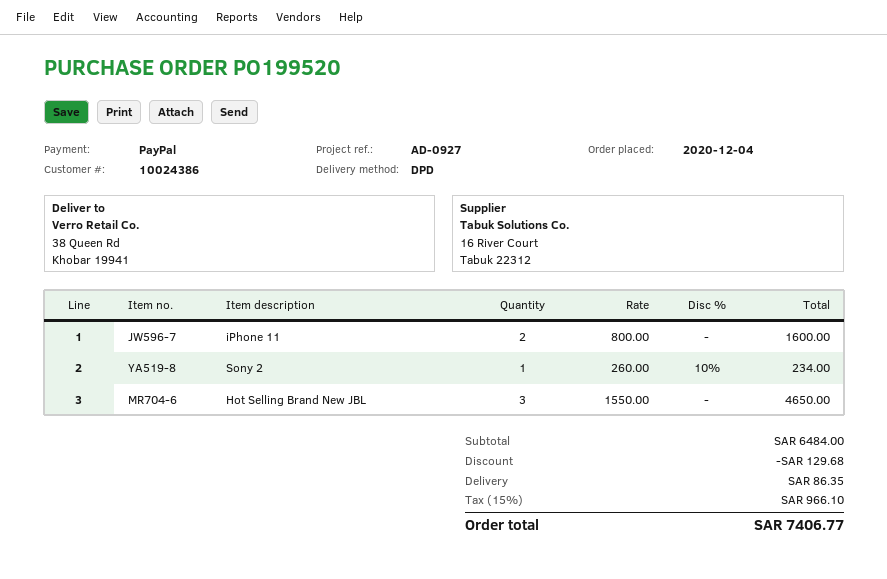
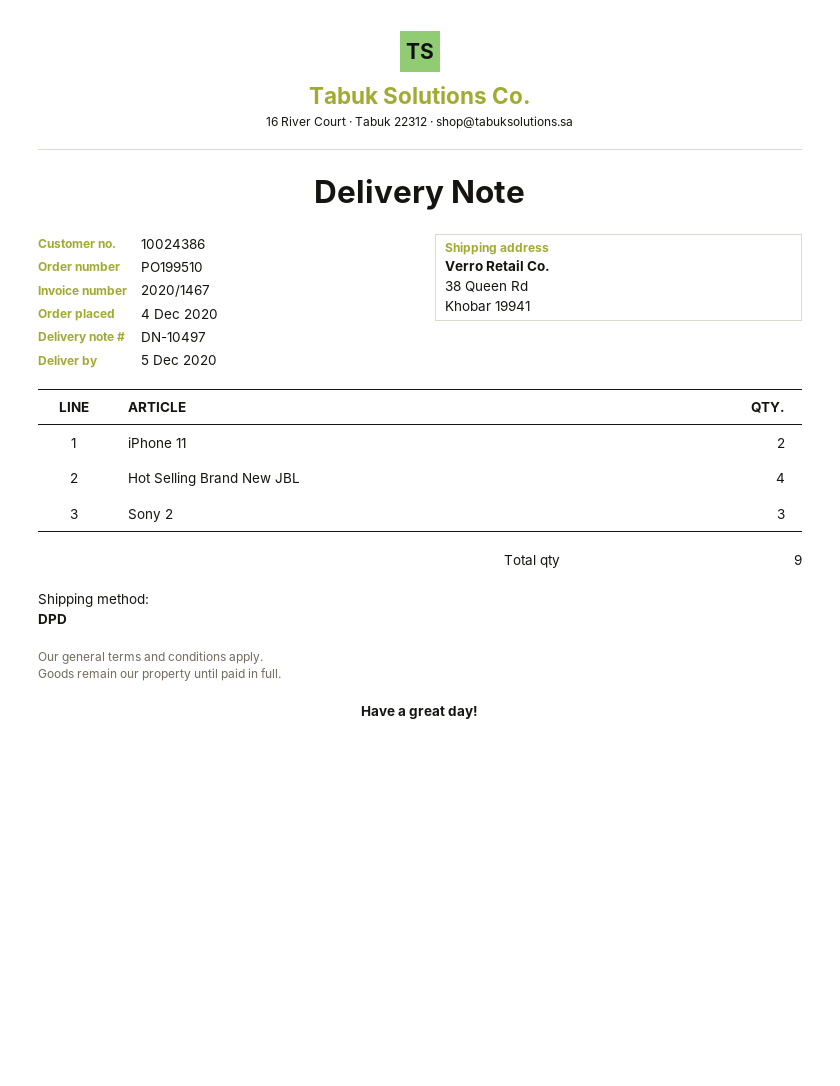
order number: PO199520 -> PO199510
Sony 2: 1 -> 3
Hot Selling Brand New JBL: 3 -> 4

